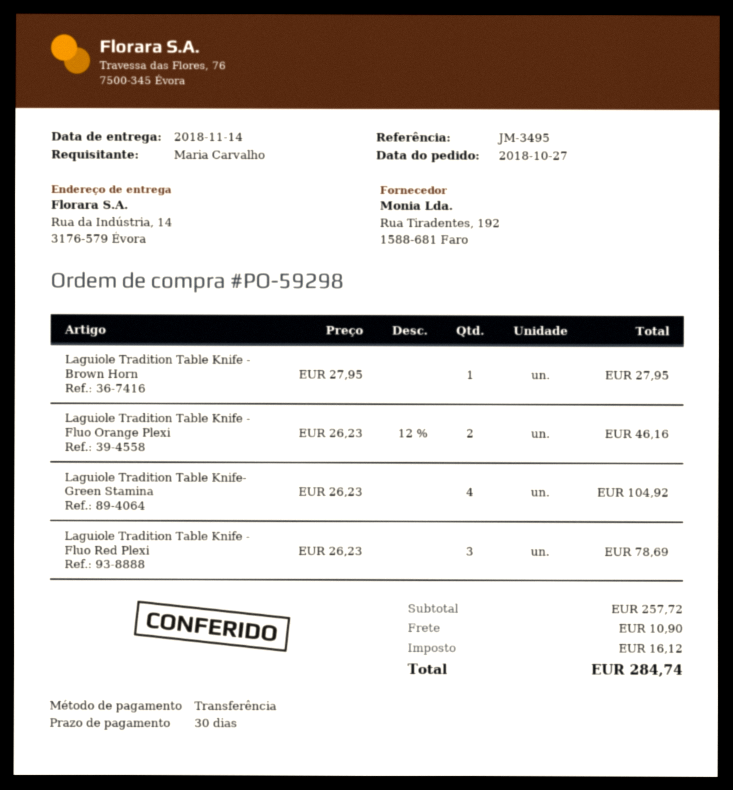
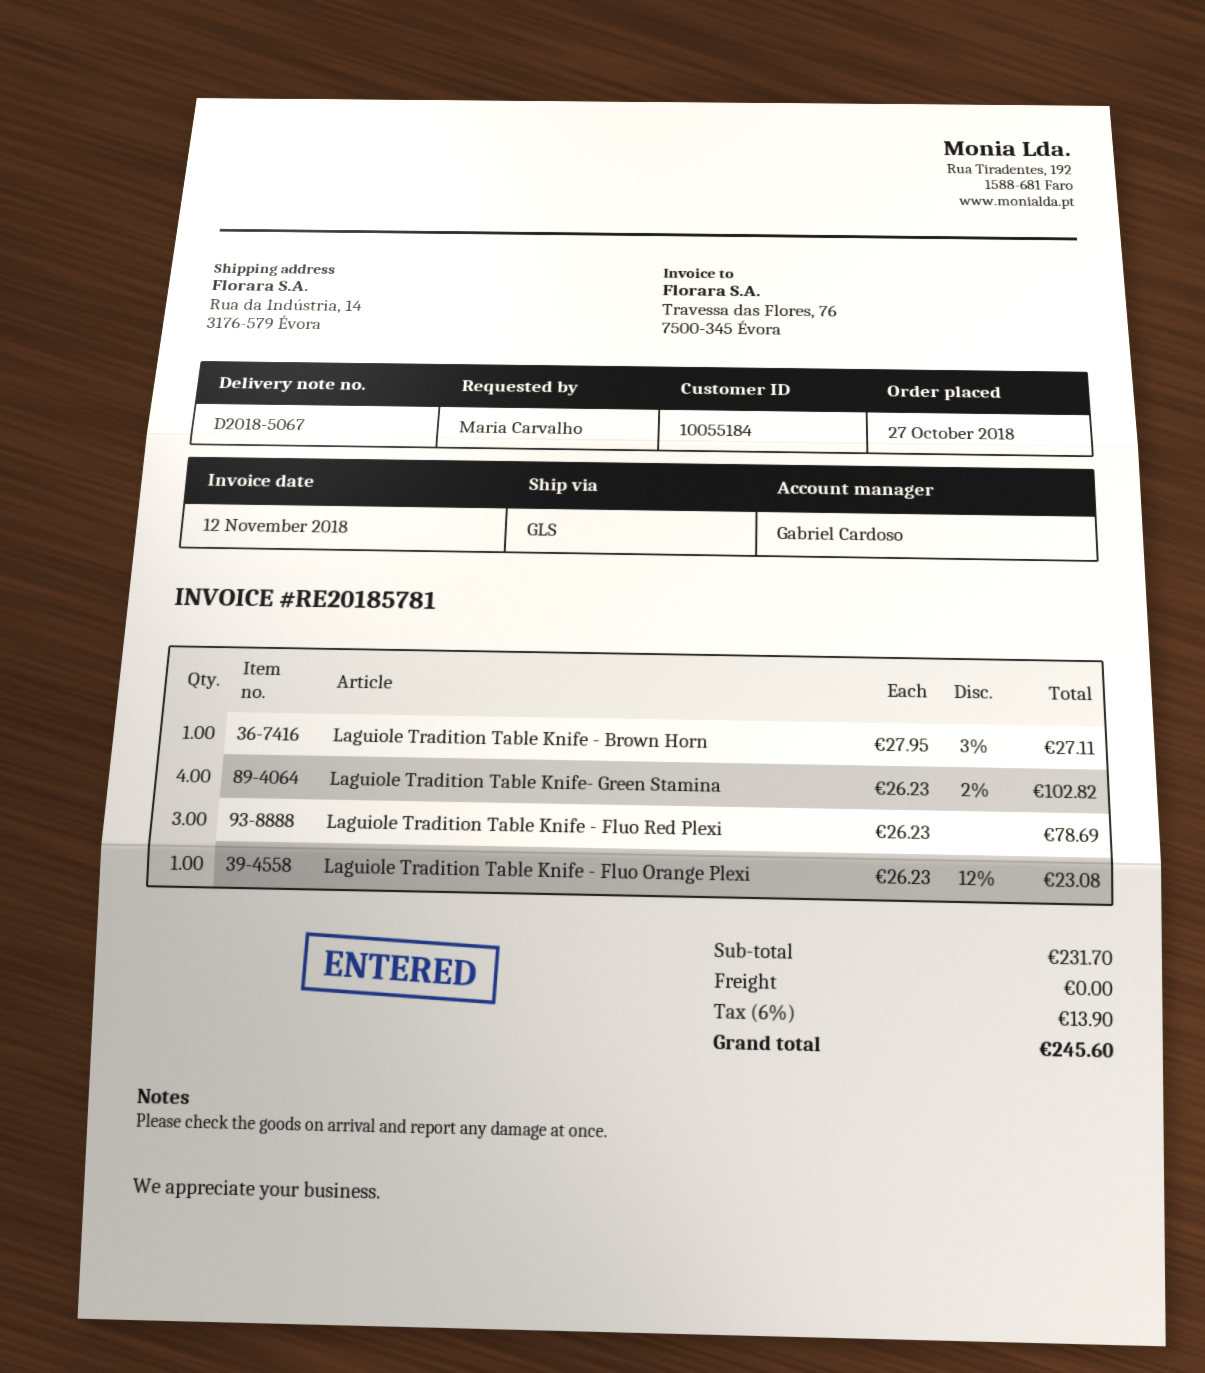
Laguiole Tradition Table Knife - Brown Horn: 1 x 27.95 = 27.95 -> 1 x 27.95 - 3% = 27.11
Laguiole Tradition Table Knife - Fluo Orange Plexi: 2 x 26.23 - 12% = 46.16 -> 1 x 26.23 - 12% = 23.08
Laguiole Tradition Table Knife- Green Stamina: 4 x 26.23 = 104.92 -> 4 x 26.23 - 2% = 102.82
subtotal: 257.72 -> 231.70
shipping: 10.90 -> 0.00
tax: 16.12 -> 13.90
total: 284.74 -> 245.60

